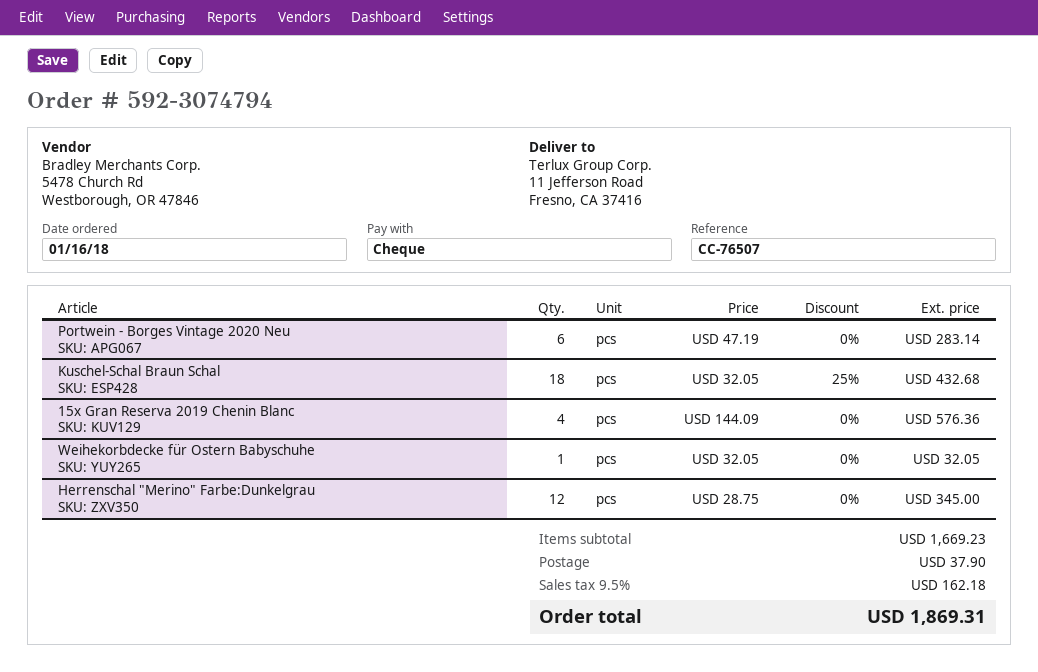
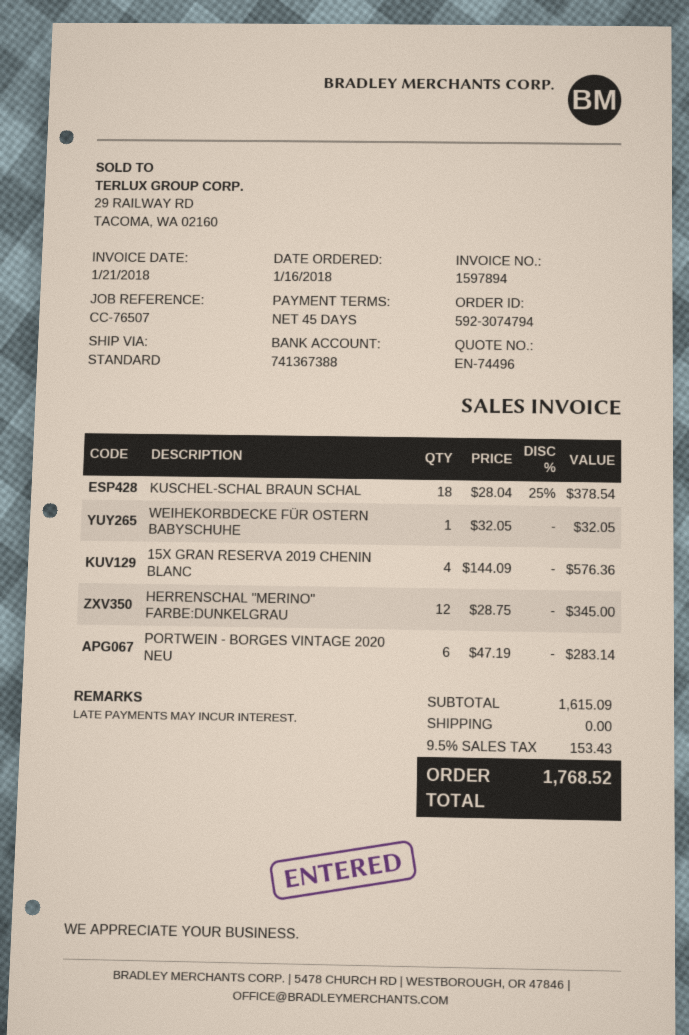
Kuschel-Schal Braun Schal: 18 x 32.05 - 25% = 432.68 -> 18 x 28.04 - 25% = 378.54
subtotal: 1669.23 -> 1615.09
shipping: 37.90 -> 0.00
tax: 9.5% = 162.18 -> 9.5% = 153.43
total: 1869.31 -> 1768.52

